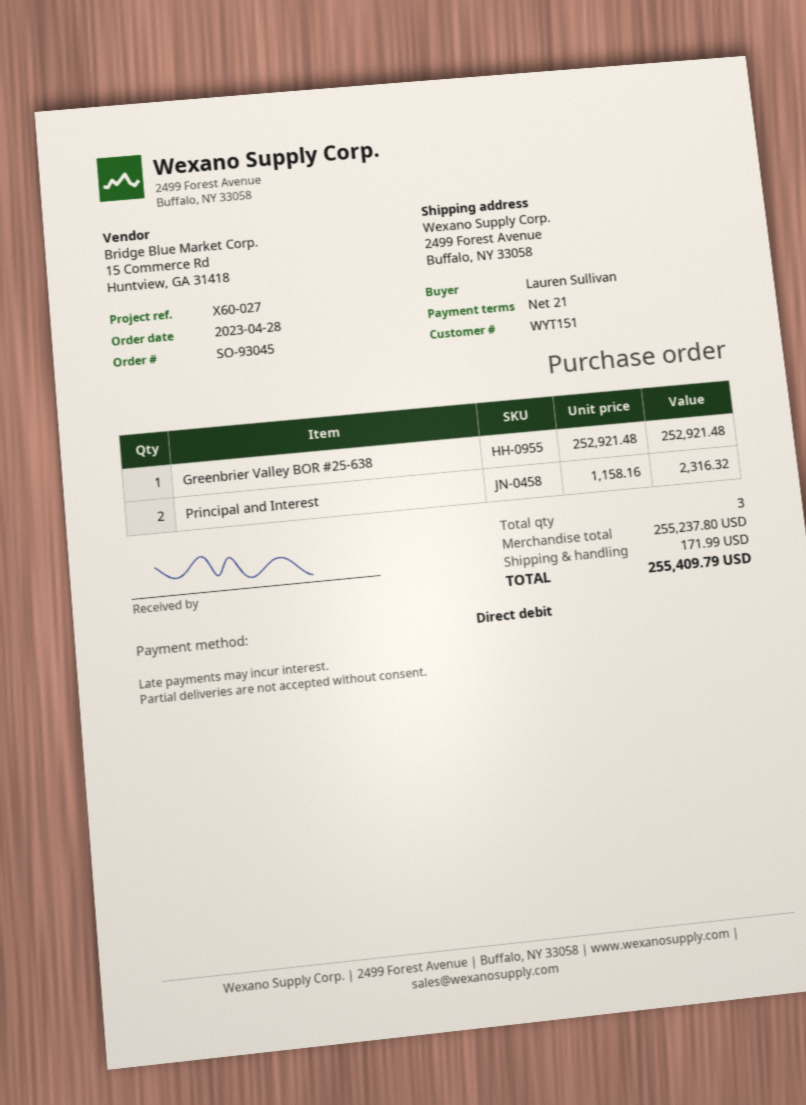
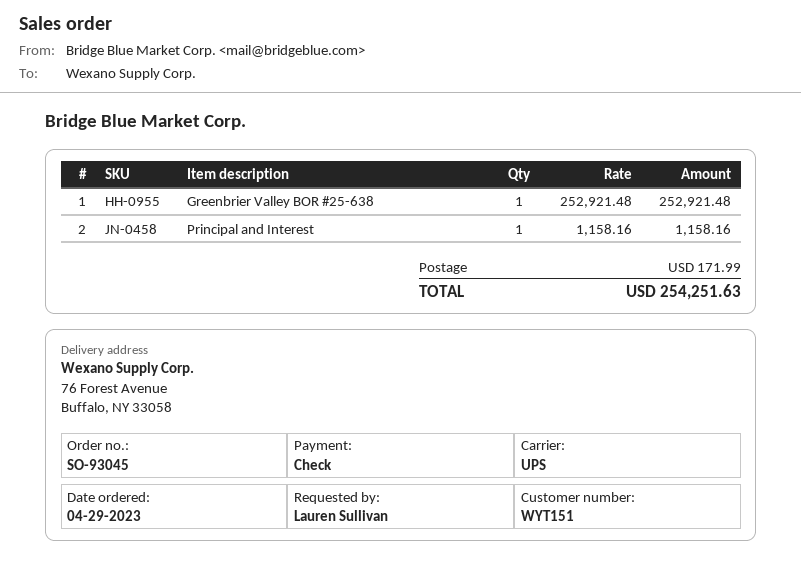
order date: 2023-04-28 -> 2023-04-29
payment method: direct debit -> cheque
ship to: 2499 Forest Avenue, Buffalo, NY 33058 -> 76 Forest Avenue, Buffalo, NY 33058
Principal and Interest: 2 x 1158.16 = 2316.32 -> 1 x 1158.16 = 1158.16
total: 255409.79 -> 254251.63

